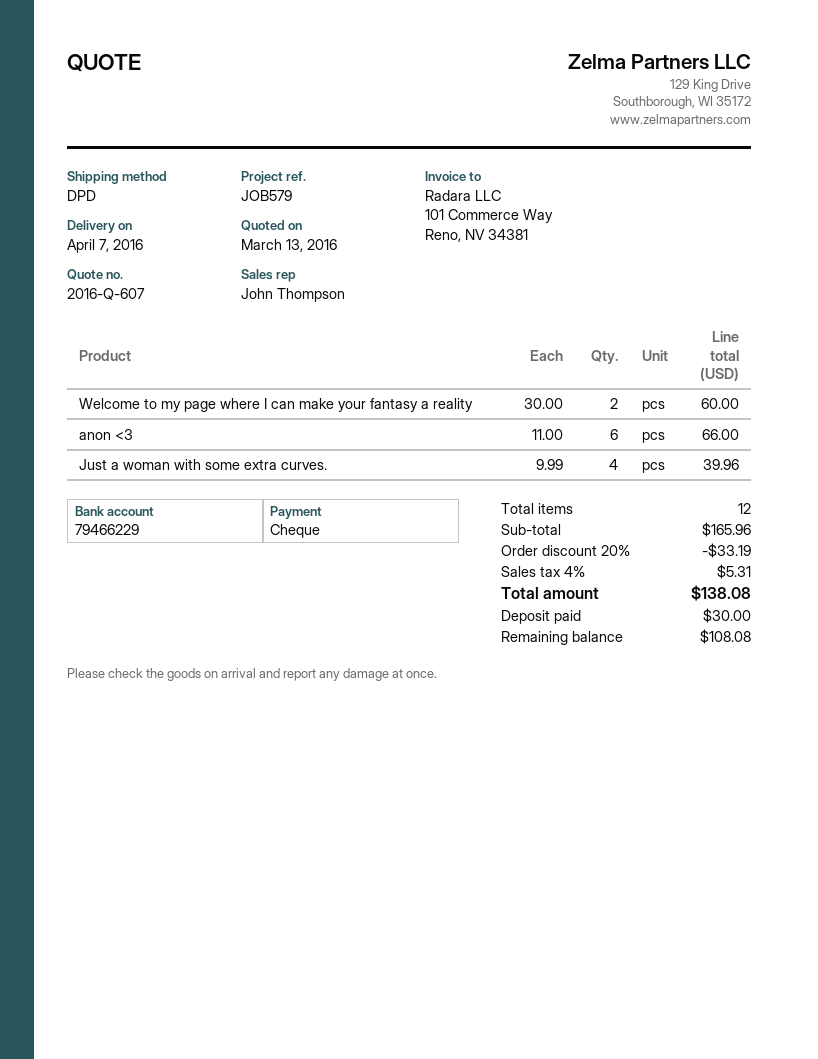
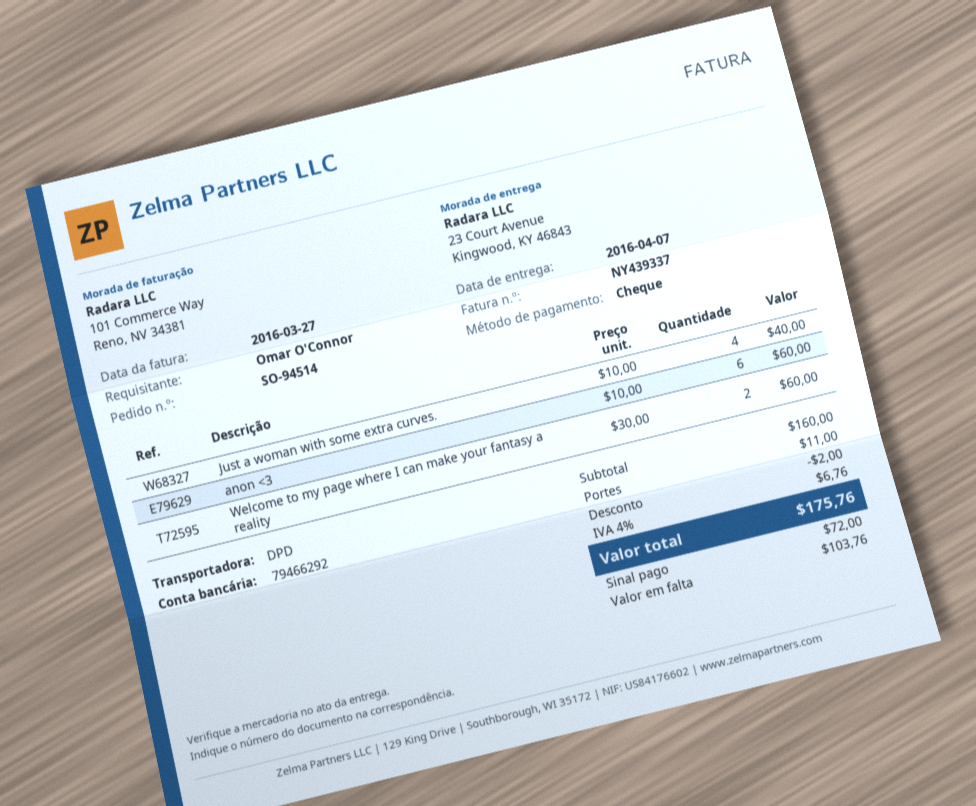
bank account: 79466229 -> 79466292
anon <3: 6 x 11.00 = 66.00 -> 6 x 10.00 = 60.00
Just a woman with some extra curves.: 4 x 9.99 = 39.96 -> 4 x 10.00 = 40.00
subtotal: 165.96 -> 160.00
discount: 33.19 -> 2.00
shipping: none -> 11.00
tax: 4% = 5.31 -> 4% = 6.76
total: 138.08 -> 175.76
deposit: 30.00 -> 72.00
balance: 108.08 -> 103.76

